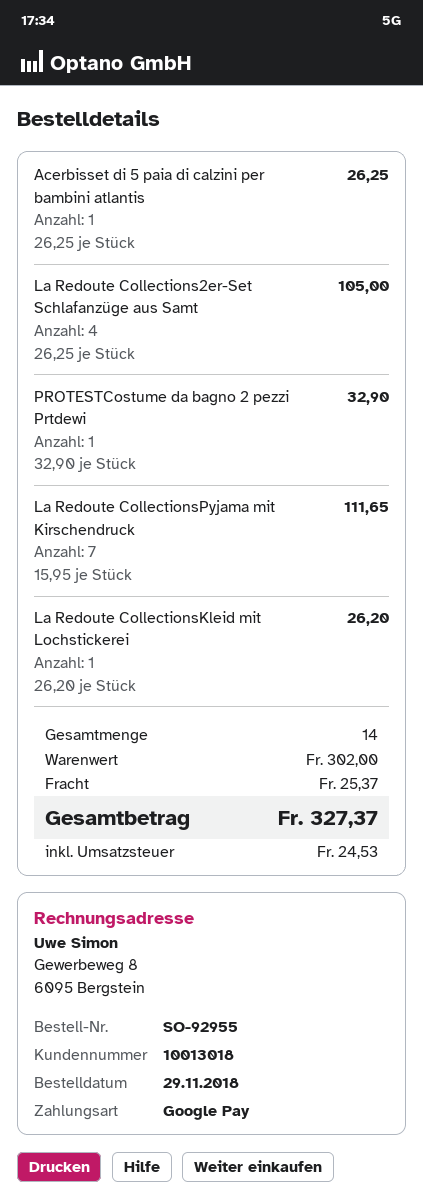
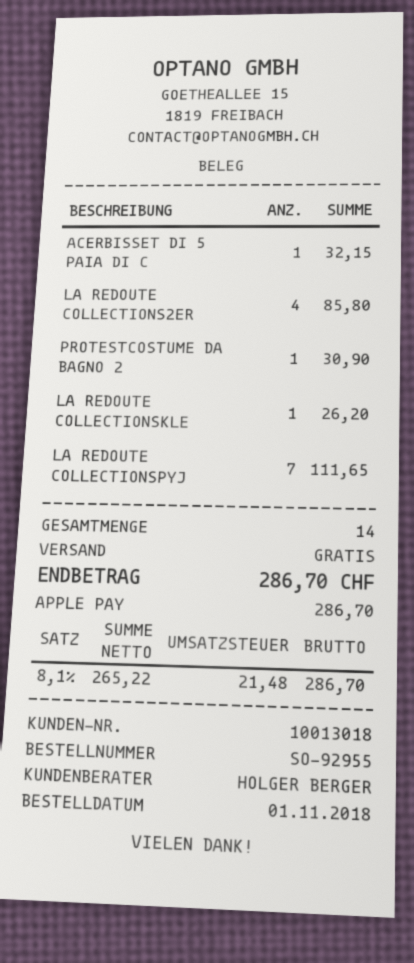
order date: 2018-11-29 -> 2018-11-01
payment method: Google Pay -> Apple Pay
Acerbisset di 5 paia di calzini per bambini atlantis: 1 for 26.25 -> 1 for 32.15
La Redoute Collections2er-Set Schlafanzüge aus Samt: 4 for 105.00 -> 4 for 85.80
PROTESTCostume da bagno 2 pezzi Prtdewi: 1 for 32.90 -> 1 for 30.90
shipping: 25.37 -> 0.00
tax: 24.53 -> 21.48
total: 327.37 -> 286.70

